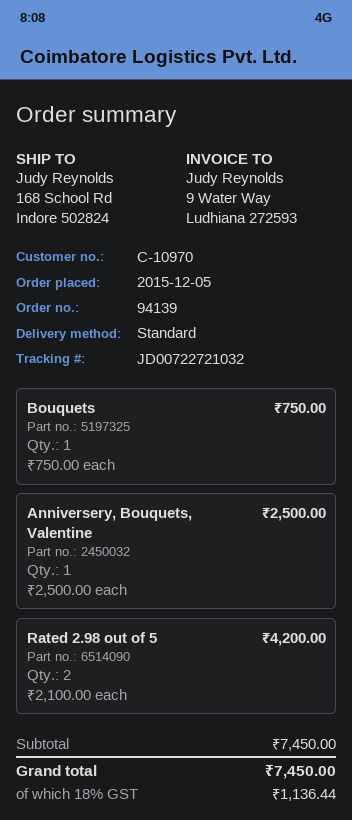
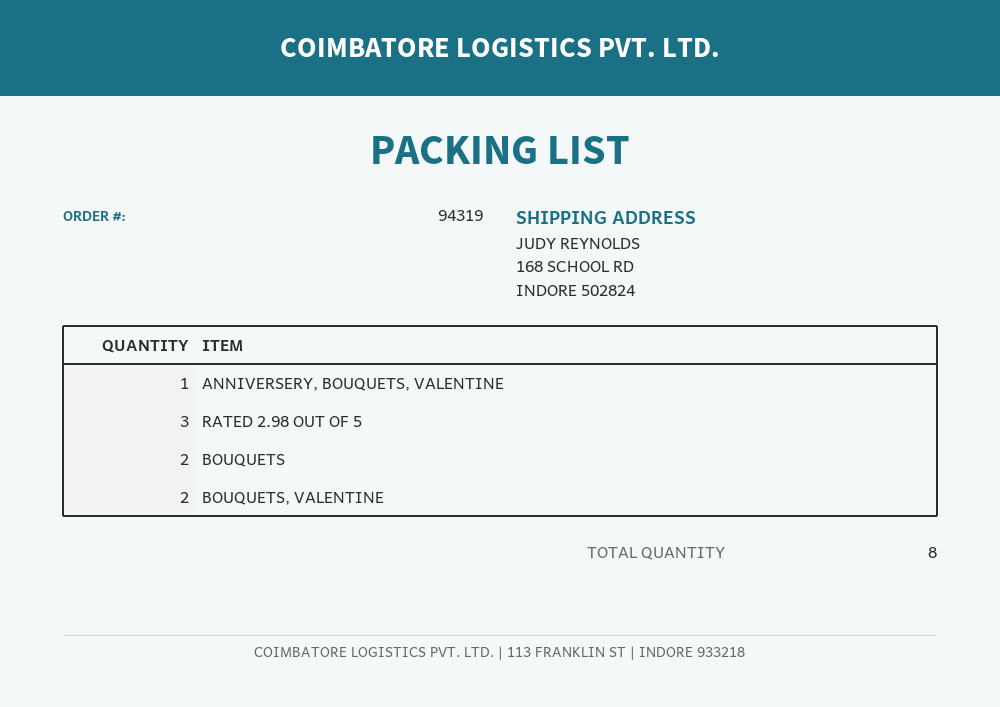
order number: 94139 -> 94319
Bouquets: 1 -> 2
Rated 2.98 out of 5: 2 -> 3
BOUQUETS, VALENTINE: none -> 2

